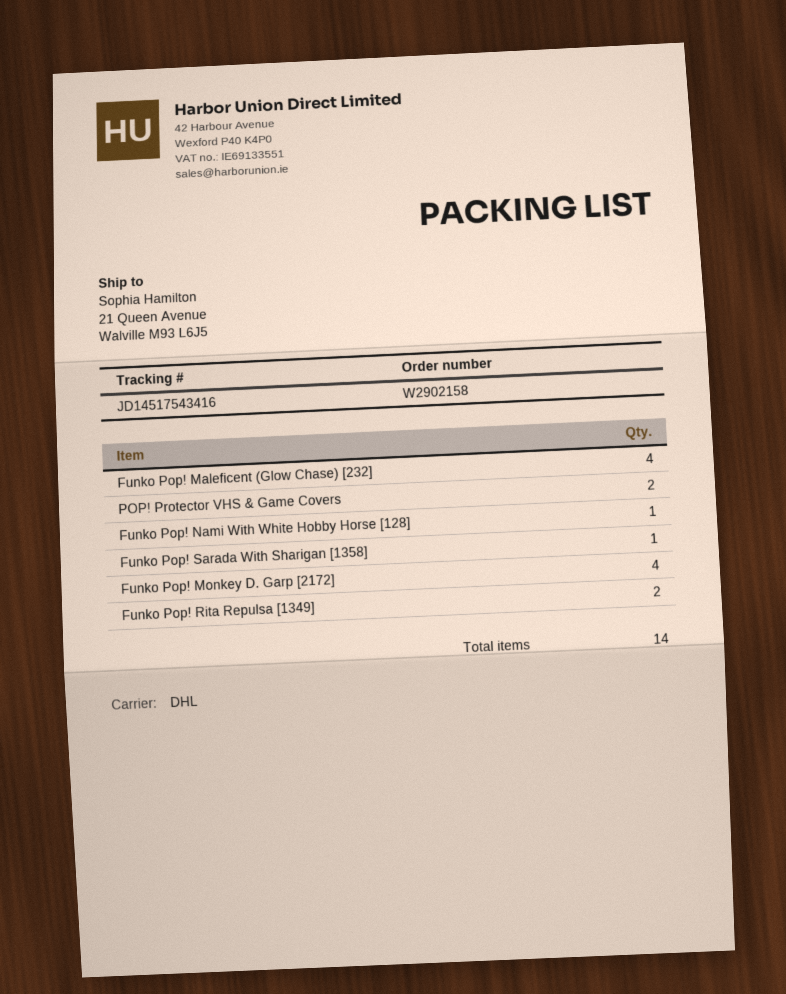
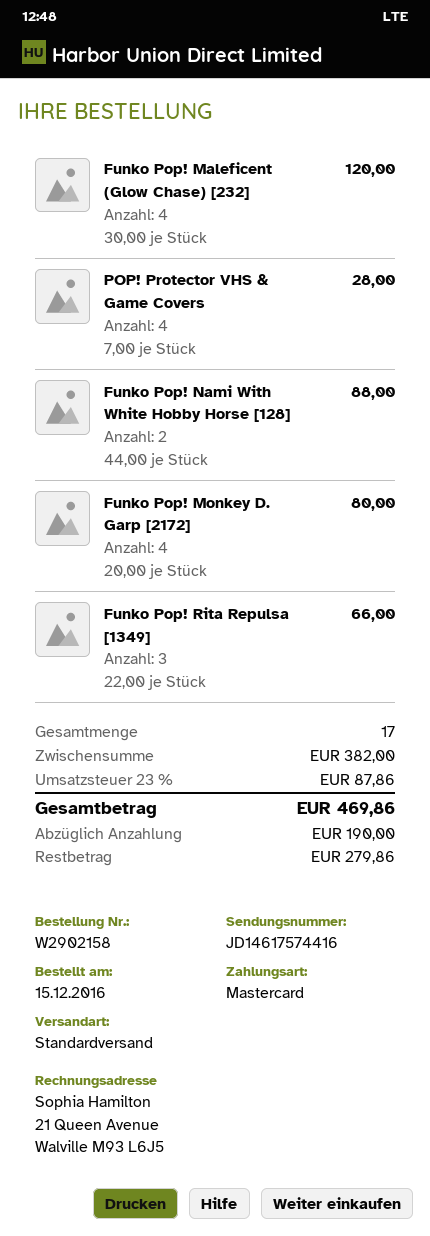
shipping method: DHL -> standard
tracking number: JD14517543416 -> JD14617574416
POP! Protector VHS & Game Covers: 2 -> 4
Funko Pop! Nami With White Hobby Horse [128]: 1 -> 2
Funko Pop! Sarada With Sharigan [1358]: 1 -> none
Funko Pop! Rita Repulsa [1349]: 2 -> 3
total quantity: 14 -> 17

